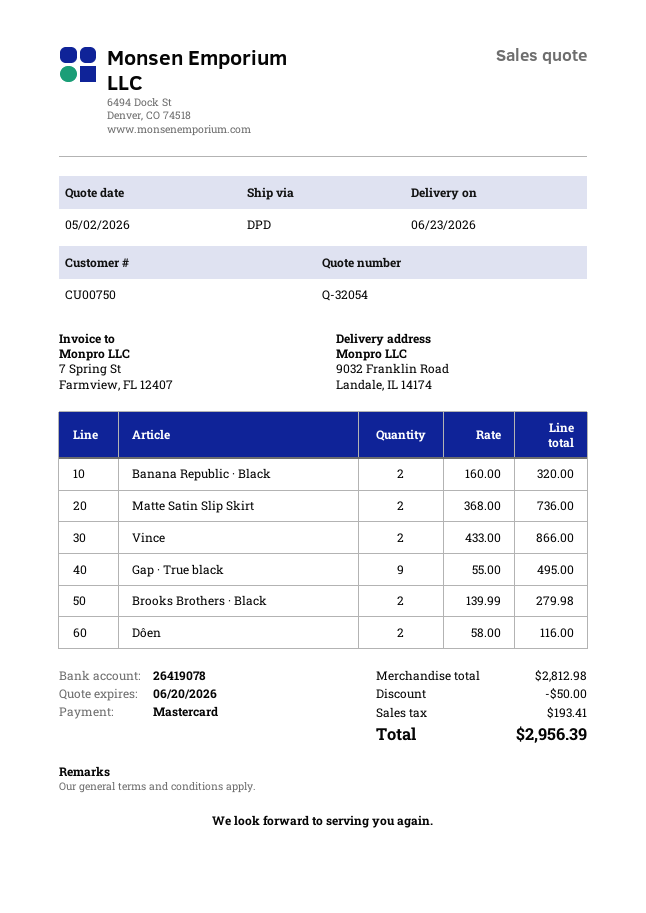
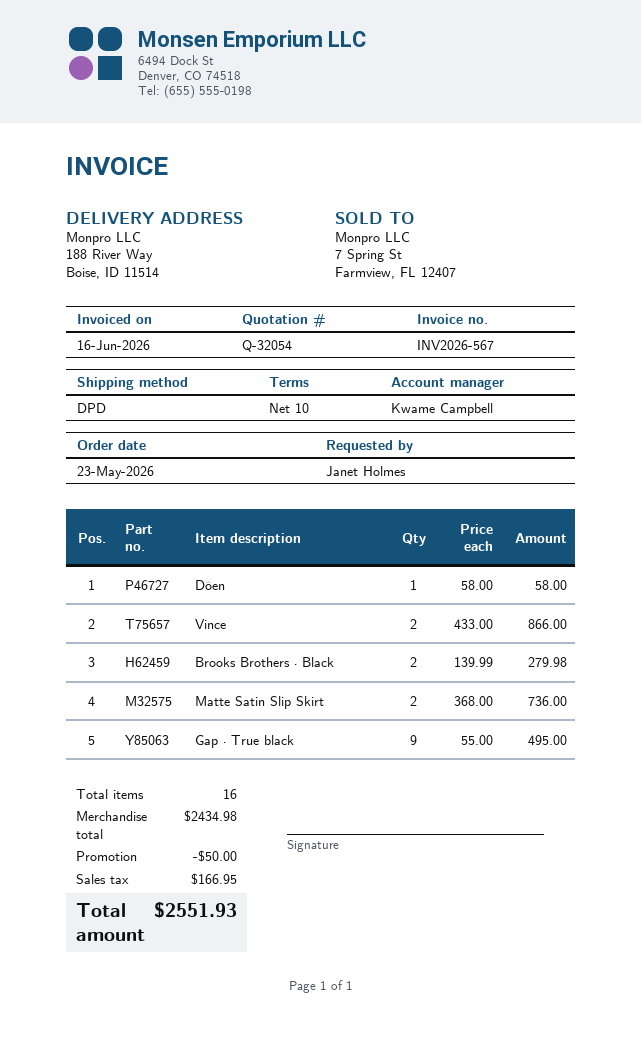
ship to: 9032 Franklin Road, Landale, IL 14174 -> 188 River Way, Boise, ID 11514
Banana Republic · Black: 2 x 160.00 = 320.00 -> none
Dôen: 2 x 58.00 = 116.00 -> 1 x 58.00 = 58.00
subtotal: 2812.98 -> 2434.98
tax: 193.41 -> 166.95
total: 2956.39 -> 2551.93

